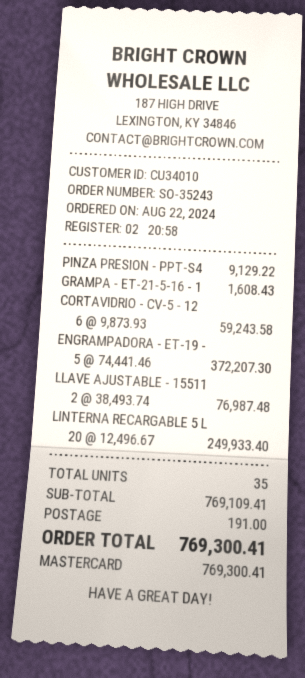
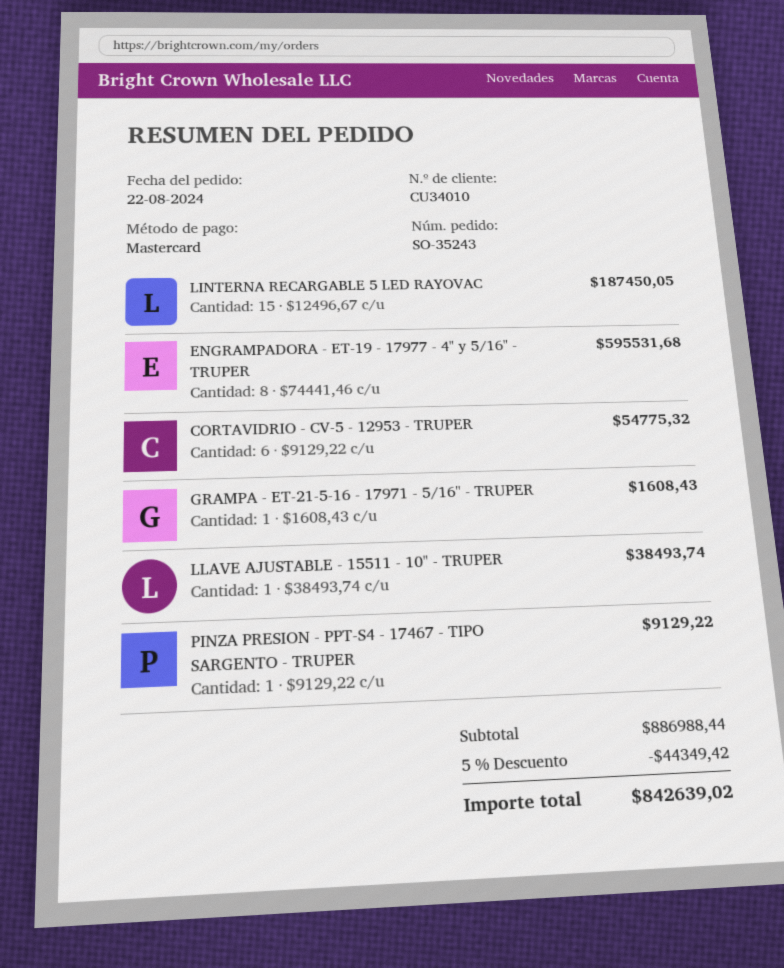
CORTAVIDRIO - CV-5 - 12: 6 x 9873.93 = 59243.58 -> 6 x 9129.22 = 54775.32
ENGRAMPADORA - ET-19 -: 5 x 74441.46 = 372207.30 -> 8 x 74441.46 = 595531.68
LLAVE AJUSTABLE - 15511: 2 x 38493.74 = 76987.48 -> 1 x 38493.74 = 38493.74
LINTERNA RECARGABLE 5 L: 20 x 12496.67 = 249933.40 -> 15 x 12496.67 = 187450.05
subtotal: 769109.41 -> 886988.44
discount: none -> 5% = 44349.42
shipping: 191.00 -> none
total: 769300.41 -> 842639.02

